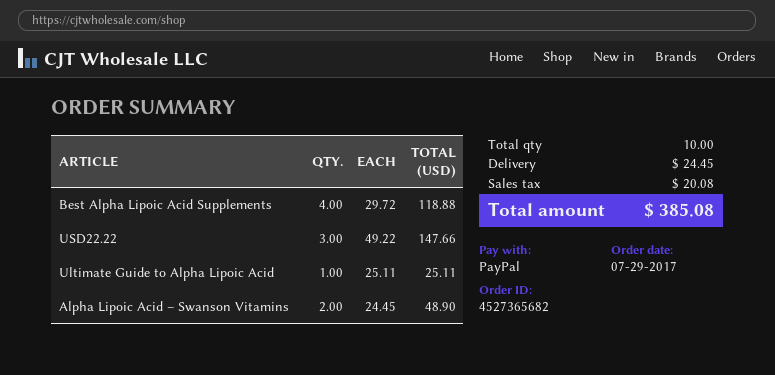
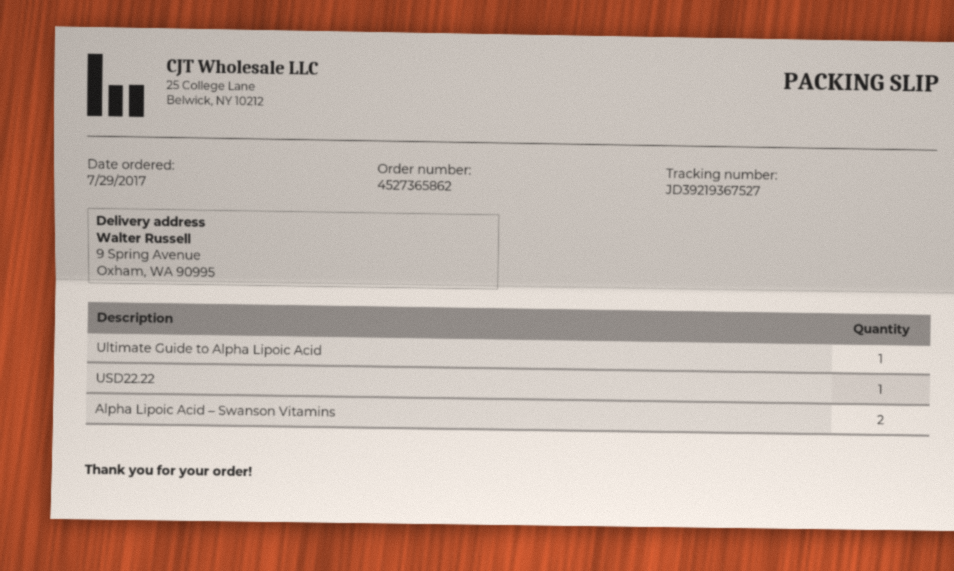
order number: 4527365682 -> 4527365862
Best Alpha Lipoic Acid Supplements: 4 -> none
USD22.22: 3 -> 1

